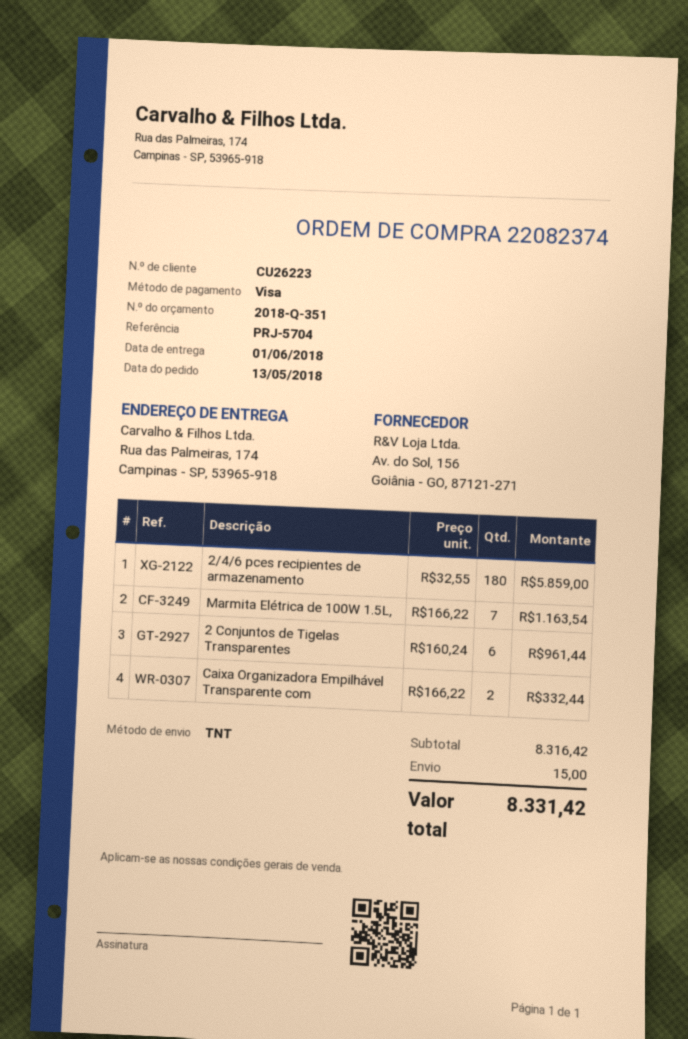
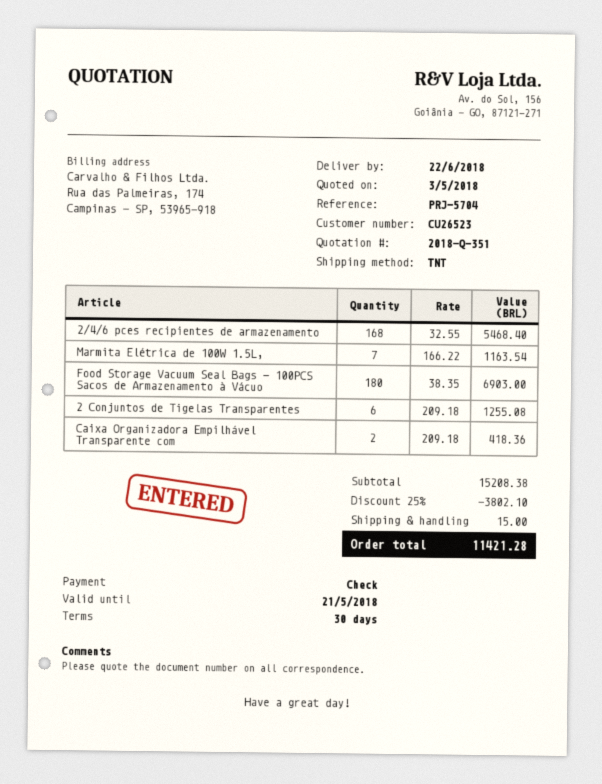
delivery date: 2018-06-01 -> 2018-06-22
customer number: CU26223 -> CU26523
payment method: Visa -> cheque
2/4/6 pces recipientes de armazenamento: 180 x 32.55 = 5859.00 -> 168 x 32.55 = 5468.40
2 Conjuntos de Tigelas Transparentes: 6 x 160.24 = 961.44 -> 6 x 209.18 = 1255.08
Caixa Organizadora Empilhável Transparente com: 2 x 166.22 = 332.44 -> 2 x 209.18 = 418.36
Food Storage Vacuum Seal Bags - 100PCS Sacos de Armazenamento à Vácuo: none -> 180 x 38.35 = 6903.00
subtotal: 8316.42 -> 15208.38
discount: none -> 25% = 3802.10
total: 8331.42 -> 11421.28

